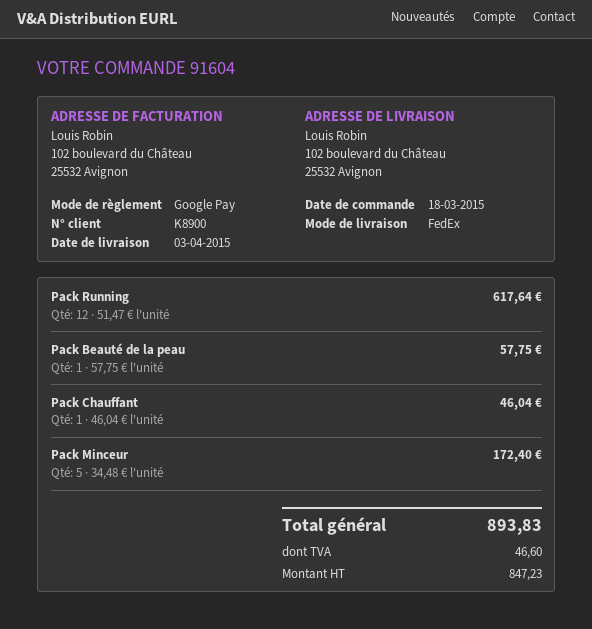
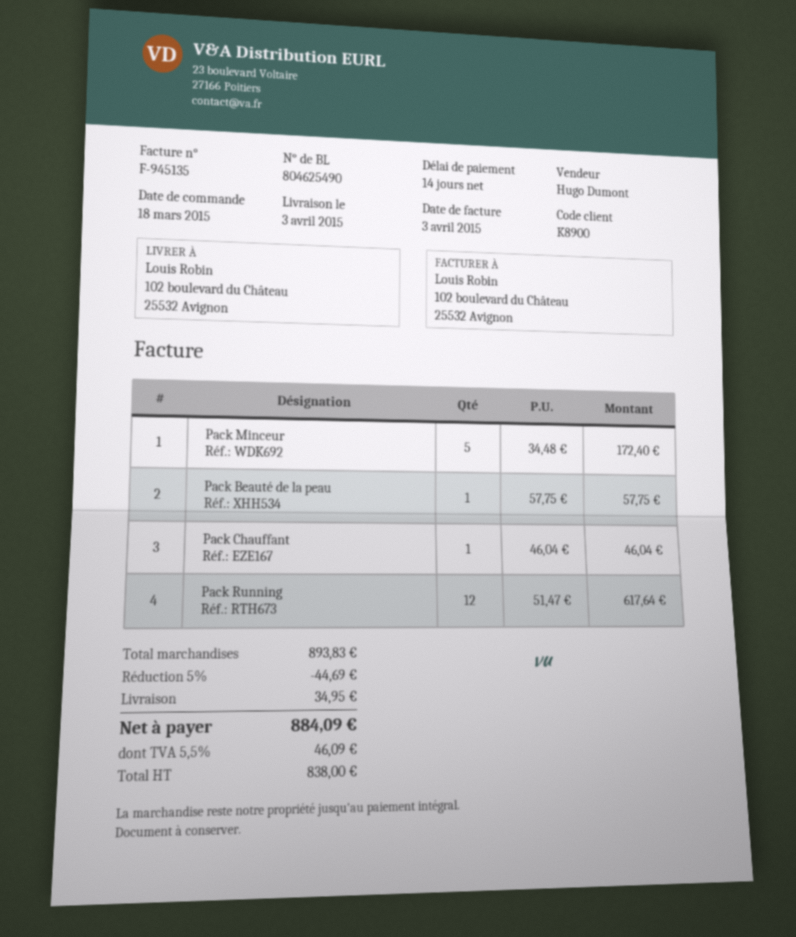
discount: none -> 5% = 44.69
shipping: none -> 34.95
net: 847.23 -> 838.00
tax: 46.60 -> 46.09
total: 893.83 -> 884.09

